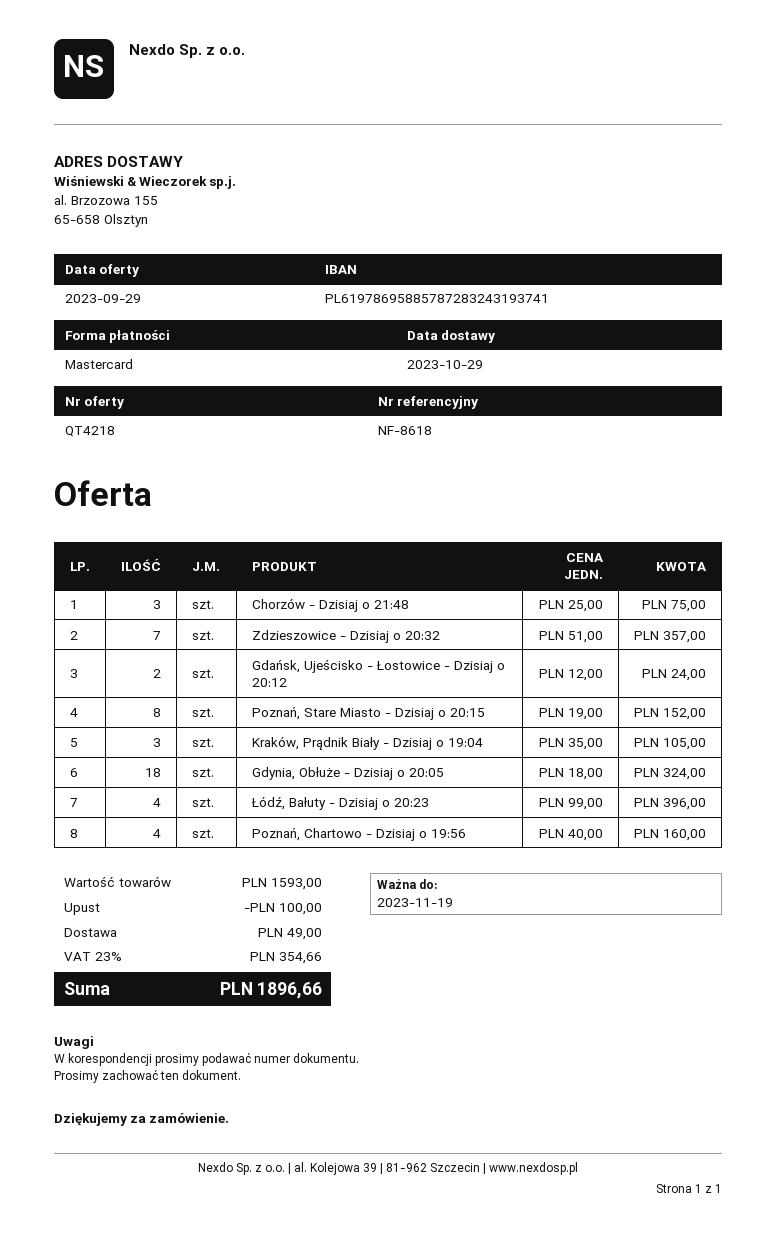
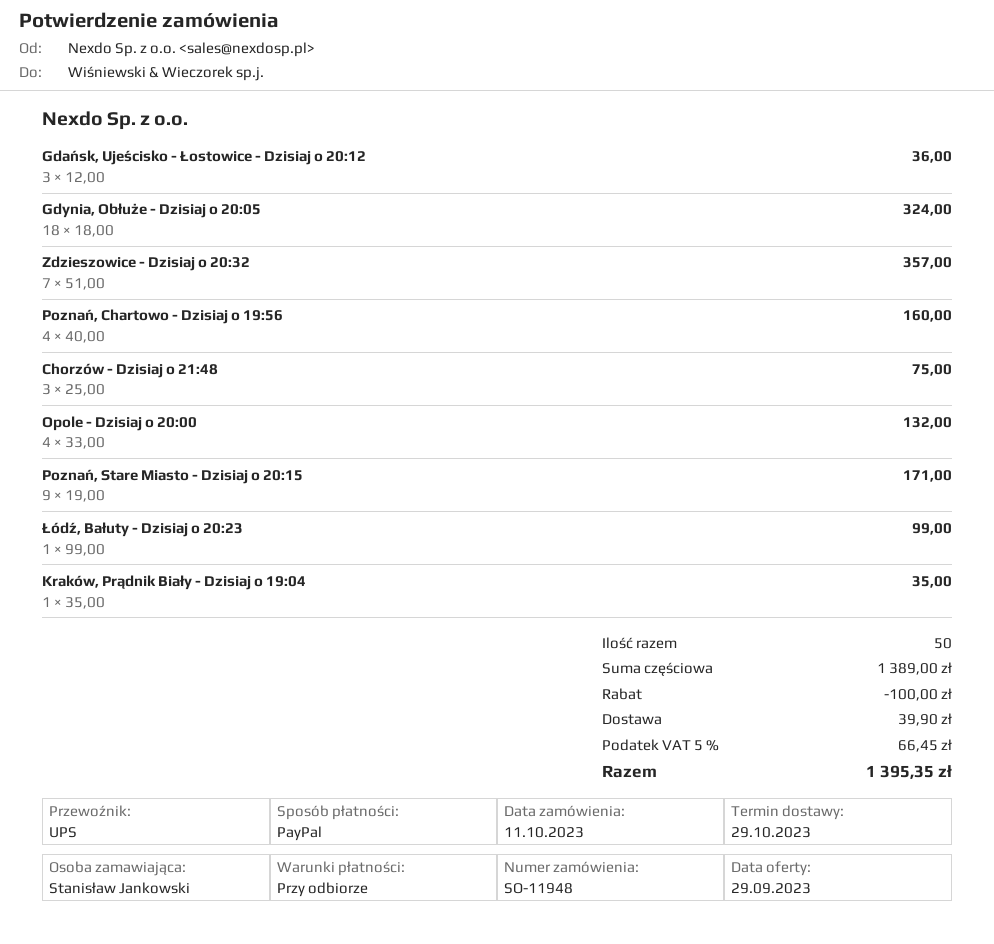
payment method: Mastercard -> PayPal
Gdańsk, Ujeścisko - Łostowice - Dzisiaj o 20:12: 2 x 12.00 = 24.00 -> 3 x 12.00 = 36.00
Poznań, Stare Miasto - Dzisiaj o 20:15: 8 x 19.00 = 152.00 -> 9 x 19.00 = 171.00
Kraków, Prądnik Biały - Dzisiaj o 19:04: 3 x 35.00 = 105.00 -> 1 x 35.00 = 35.00
Łódź, Bałuty - Dzisiaj o 20:23: 4 x 99.00 = 396.00 -> 1 x 99.00 = 99.00
Opole - Dzisiaj o 20:00: none -> 4 x 33.00 = 132.00
subtotal: 1593.00 -> 1389.00
shipping: 49.00 -> 39.90
tax: 23% = 354.66 -> 5% = 66.45
total: 1896.66 -> 1395.35

